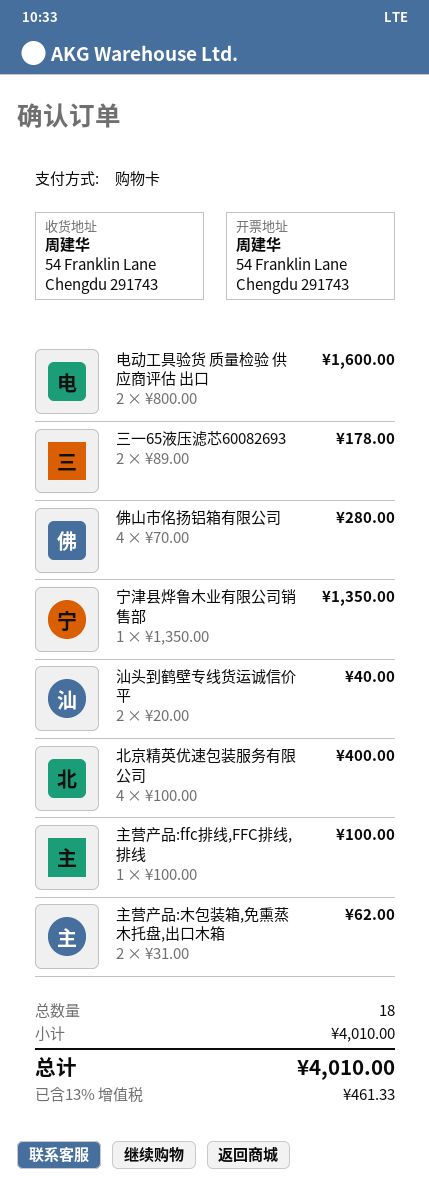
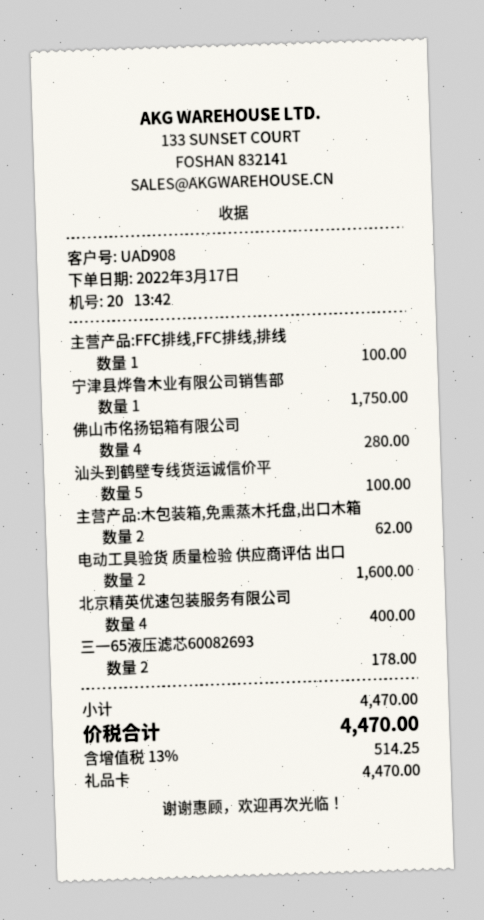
宁津县烨鲁木业有限公司销售部: 1 for 1350.00 -> 1 for 1750.00
汕头到鹤壁专线货运诚信价平: 2 for 40.00 -> 5 for 100.00
subtotal: 4010.00 -> 4470.00
tax: 13% = 461.33 -> 13% = 514.25
total: 4010.00 -> 4470.00

